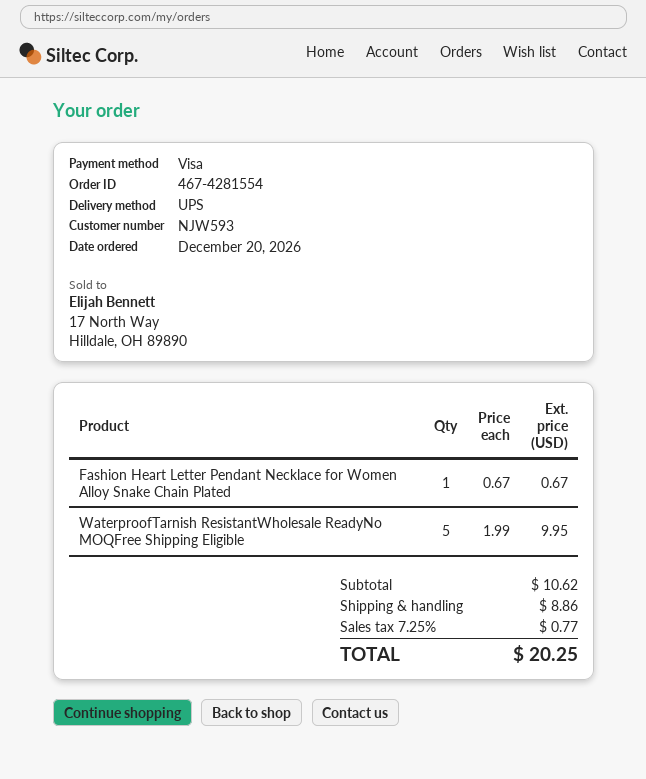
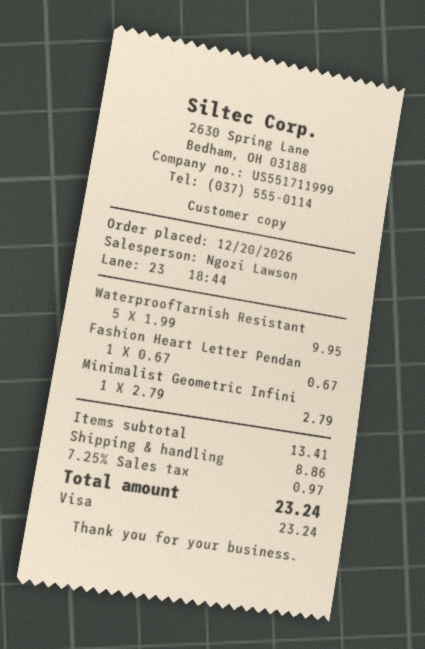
Minimalist Geometric Infini: none -> 1 x 2.79 = 2.79
subtotal: 10.62 -> 13.41
tax: 7.25% = 0.77 -> 7.25% = 0.97
total: 20.25 -> 23.24

